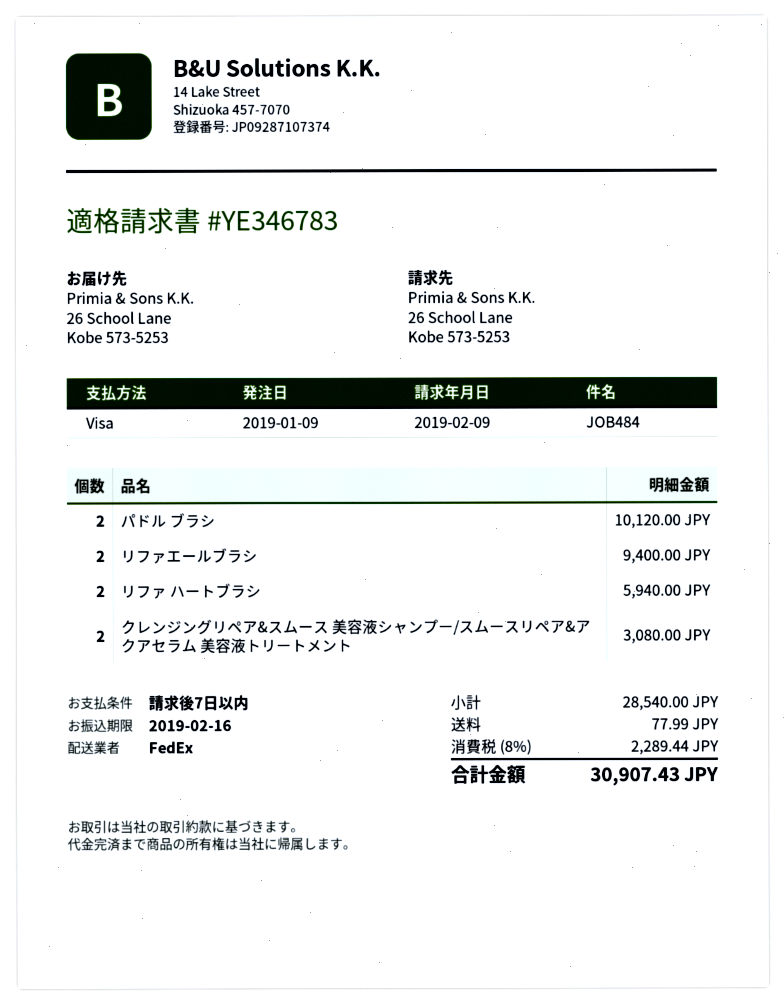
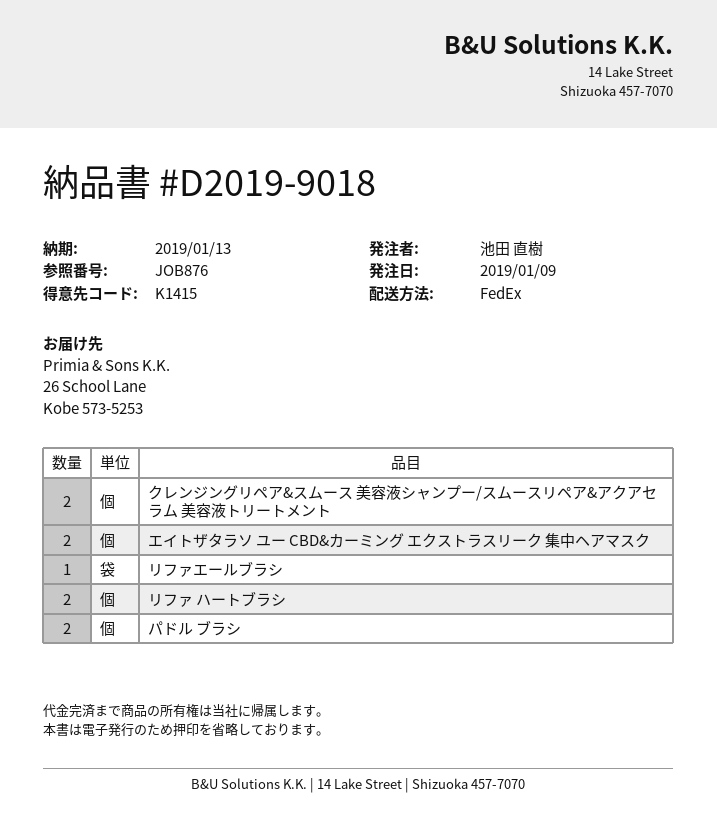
reference: JOB484 -> JOB876
リファエールブラシ: 2 -> 1
エイトザタラソ ユー CBD&カーミング エクストラスリーク 集中ヘアマスク: none -> 2

